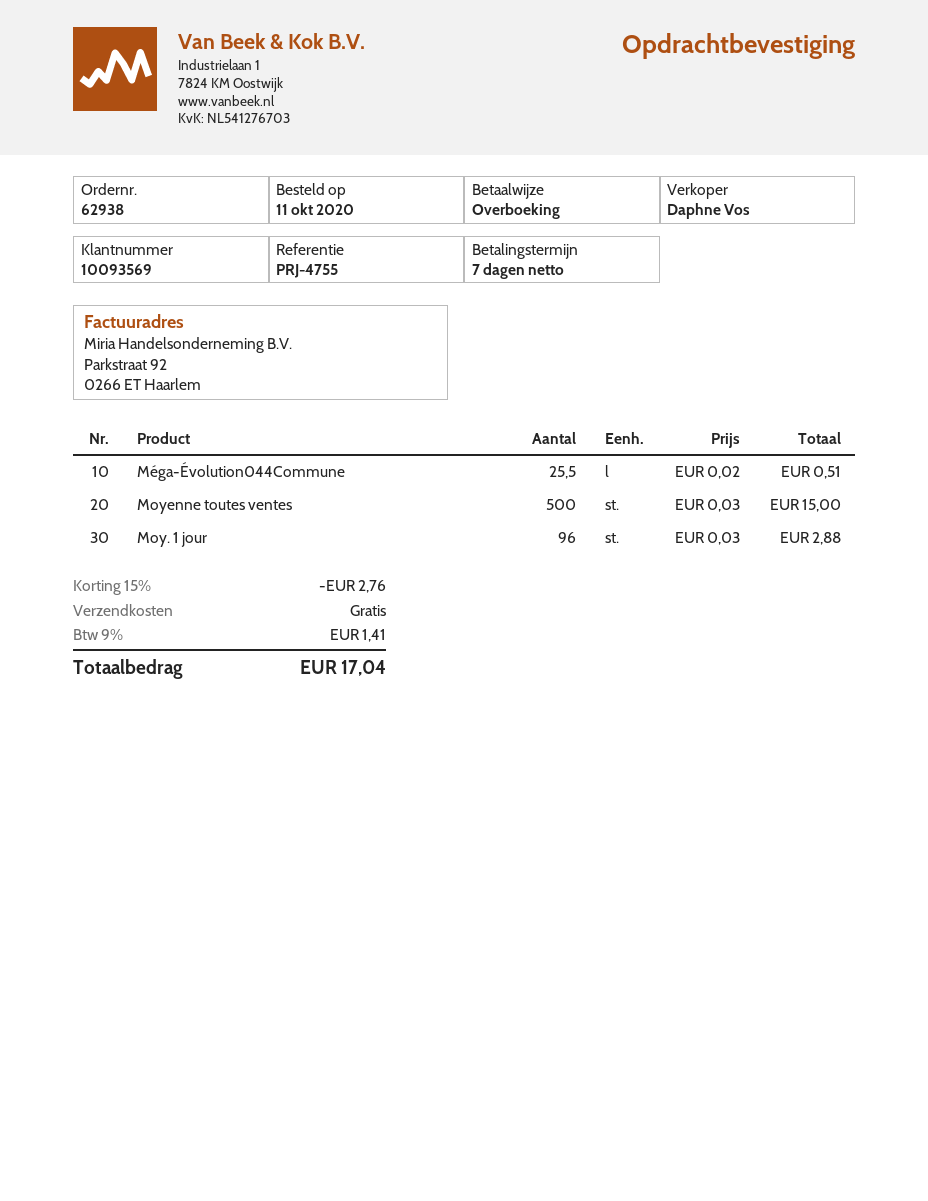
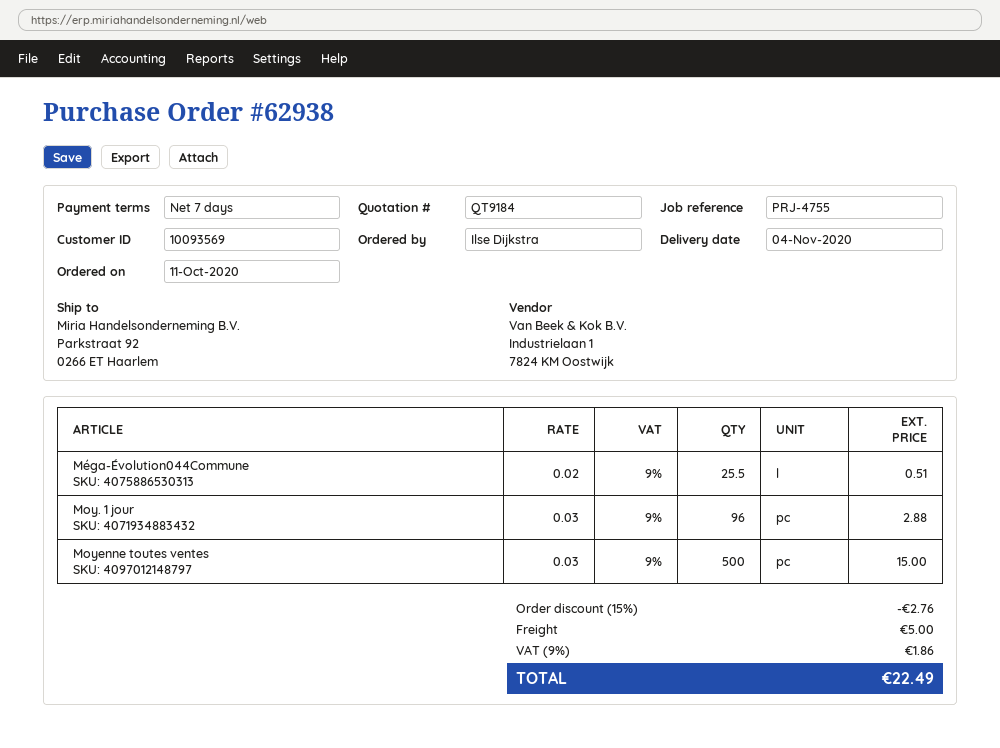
shipping: 0.00 -> 5.00
tax: 9% = 1.41 -> 9% = 1.86
total: 17.04 -> 22.49

